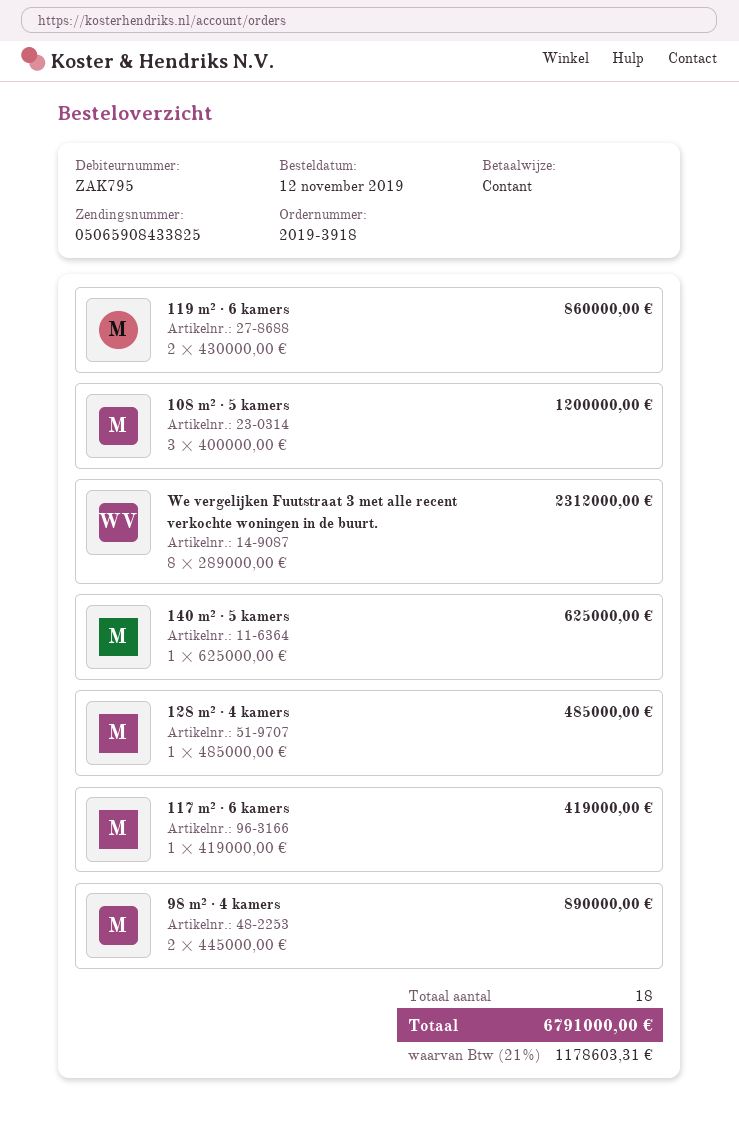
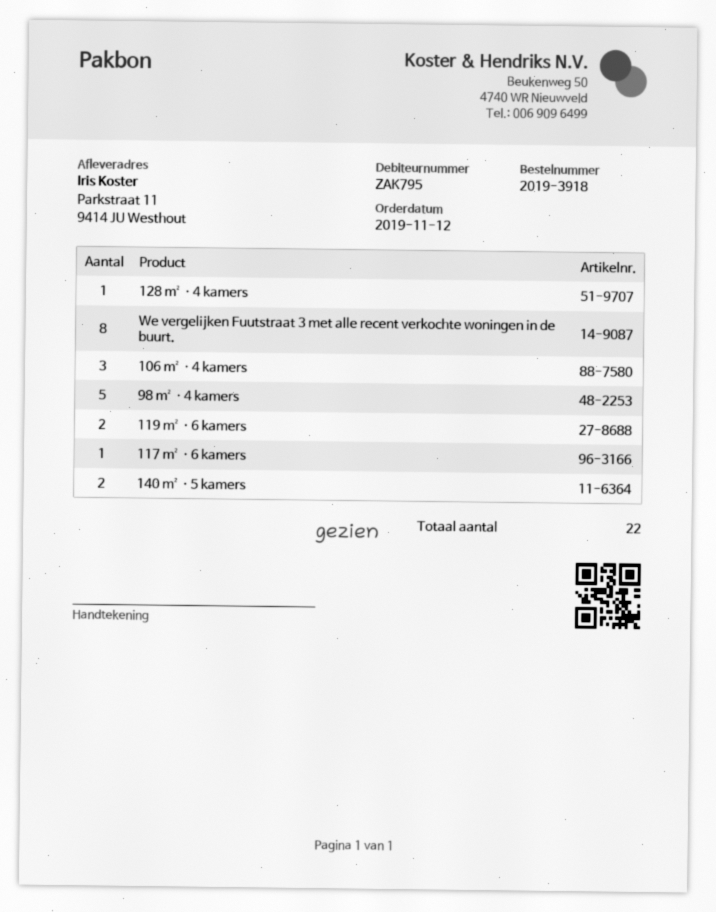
108 m² · 5 kamers: 3 -> none
140 m² · 5 kamers: 1 -> 2
98 m² · 4 kamers: 2 -> 5
106 m² · 4 kamers: none -> 3
total quantity: 18 -> 22

